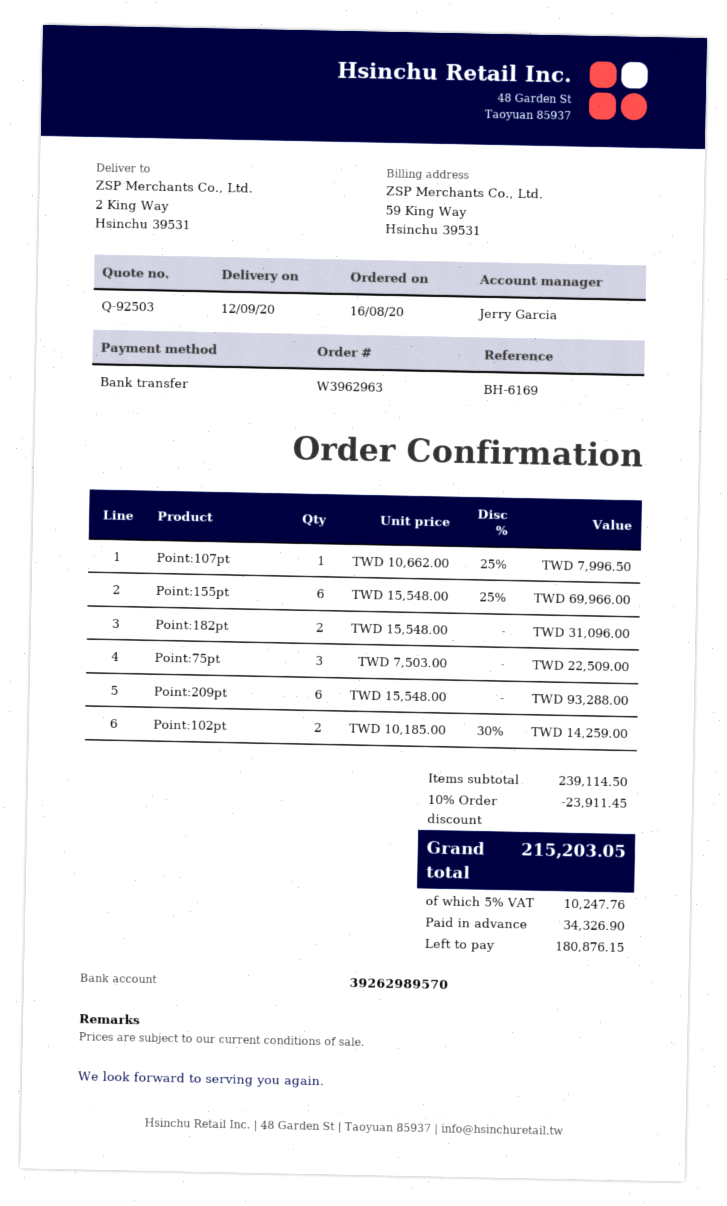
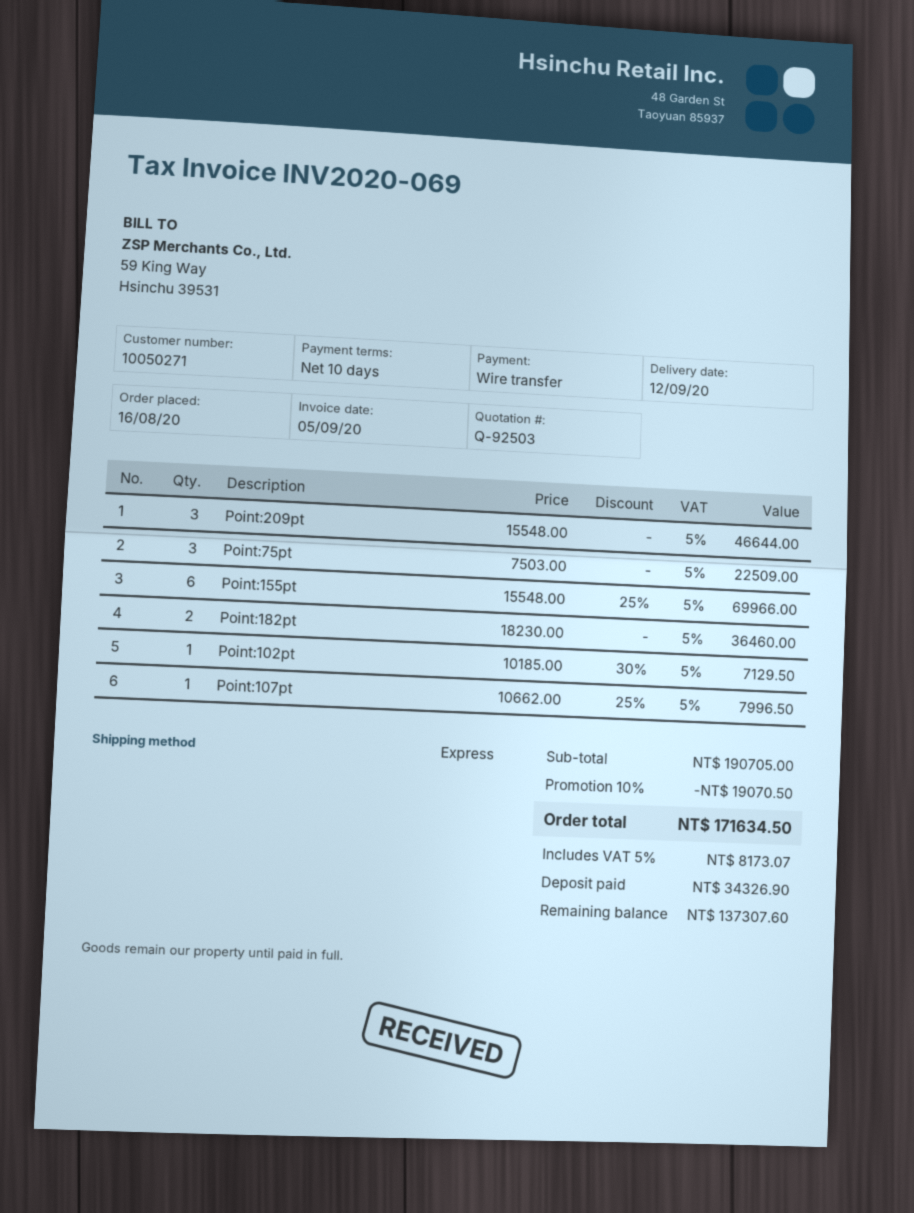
Point:182pt: 2 x 15548.00 = 31096.00 -> 2 x 18230.00 = 36460.00
Point:209pt: 6 x 15548.00 = 93288.00 -> 3 x 15548.00 = 46644.00
Point:102pt: 2 x 10185.00 - 30% = 14259.00 -> 1 x 10185.00 - 30% = 7129.50
subtotal: 239114.50 -> 190705.00
discount: 10% = 23911.45 -> 10% = 19070.50
tax: 5% = 10247.76 -> 5% = 8173.07
total: 215203.05 -> 171634.50
balance: 180876.15 -> 137307.60

